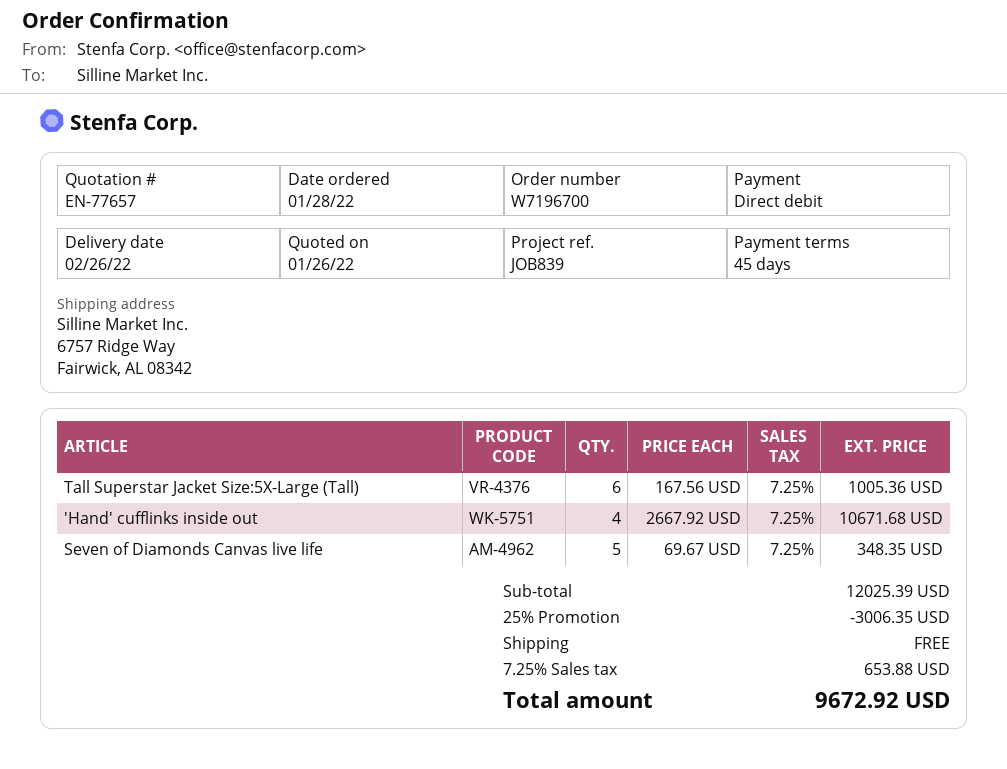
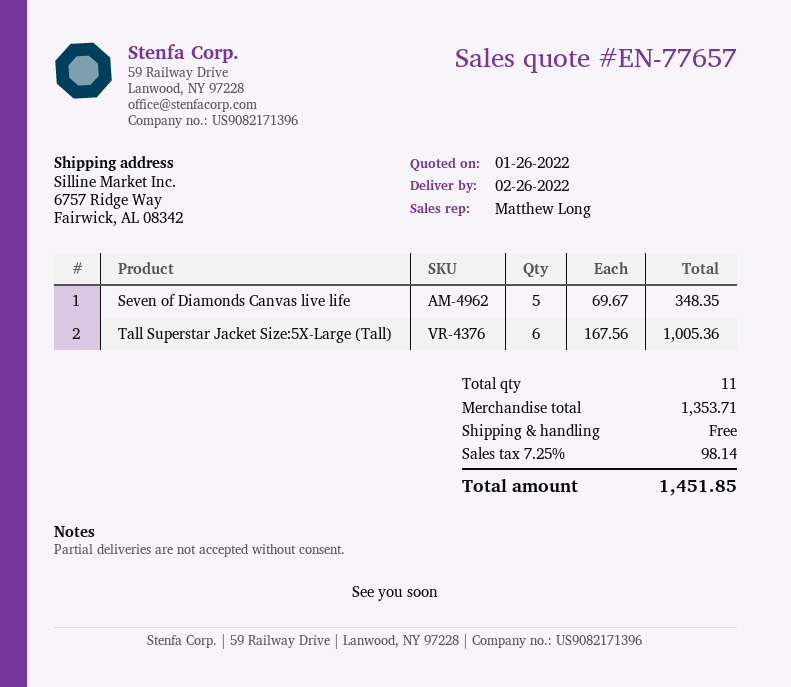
'Hand' cufflinks inside out: 4 x 2667.92 = 10671.68 -> none
subtotal: 12025.39 -> 1353.71
discount: 25% = 3006.35 -> none
tax: 7.25% = 653.88 -> 7.25% = 98.14
total: 9672.92 -> 1451.85

